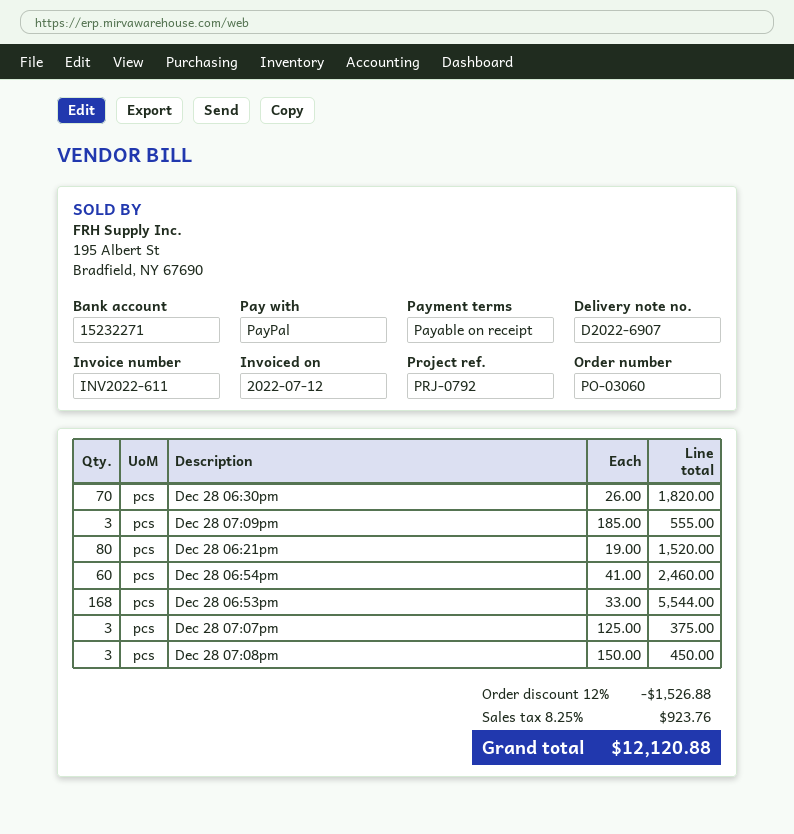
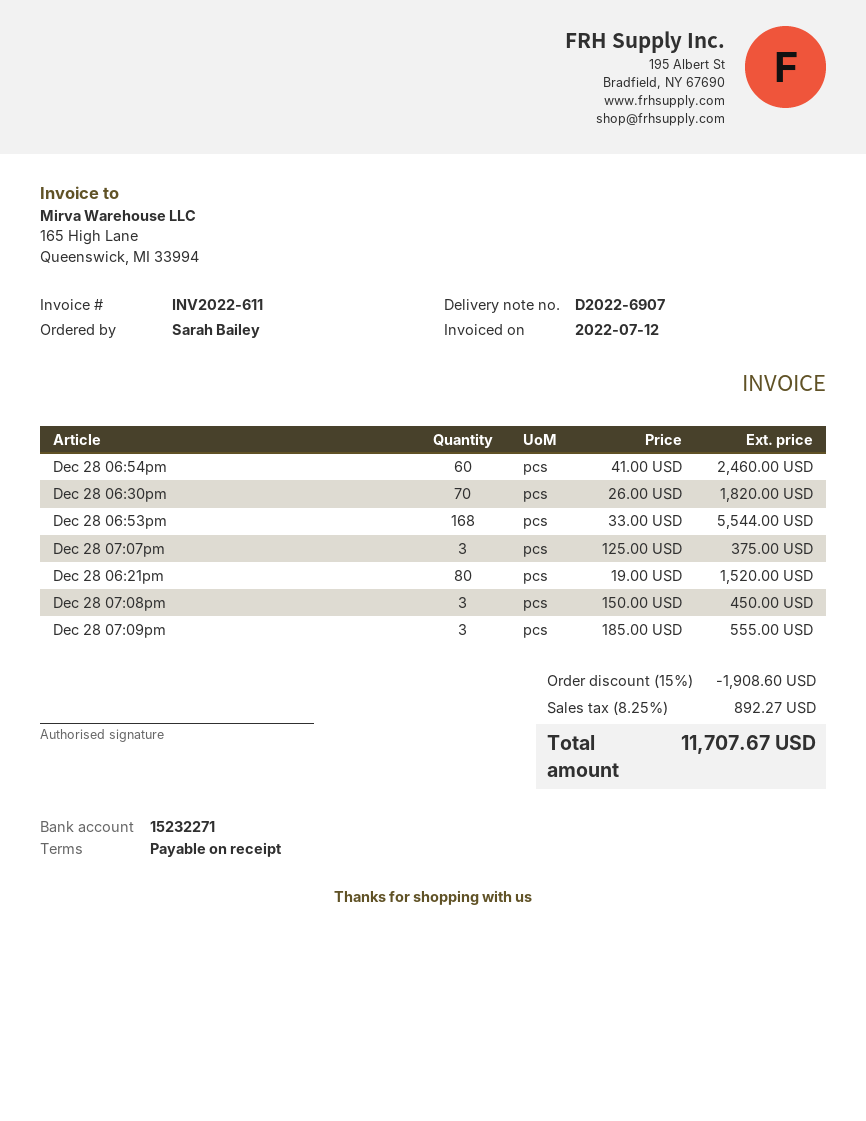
discount: 12% = 1526.88 -> 15% = 1908.60
tax: 8.25% = 923.76 -> 8.25% = 892.27
total: 12120.88 -> 11707.67

